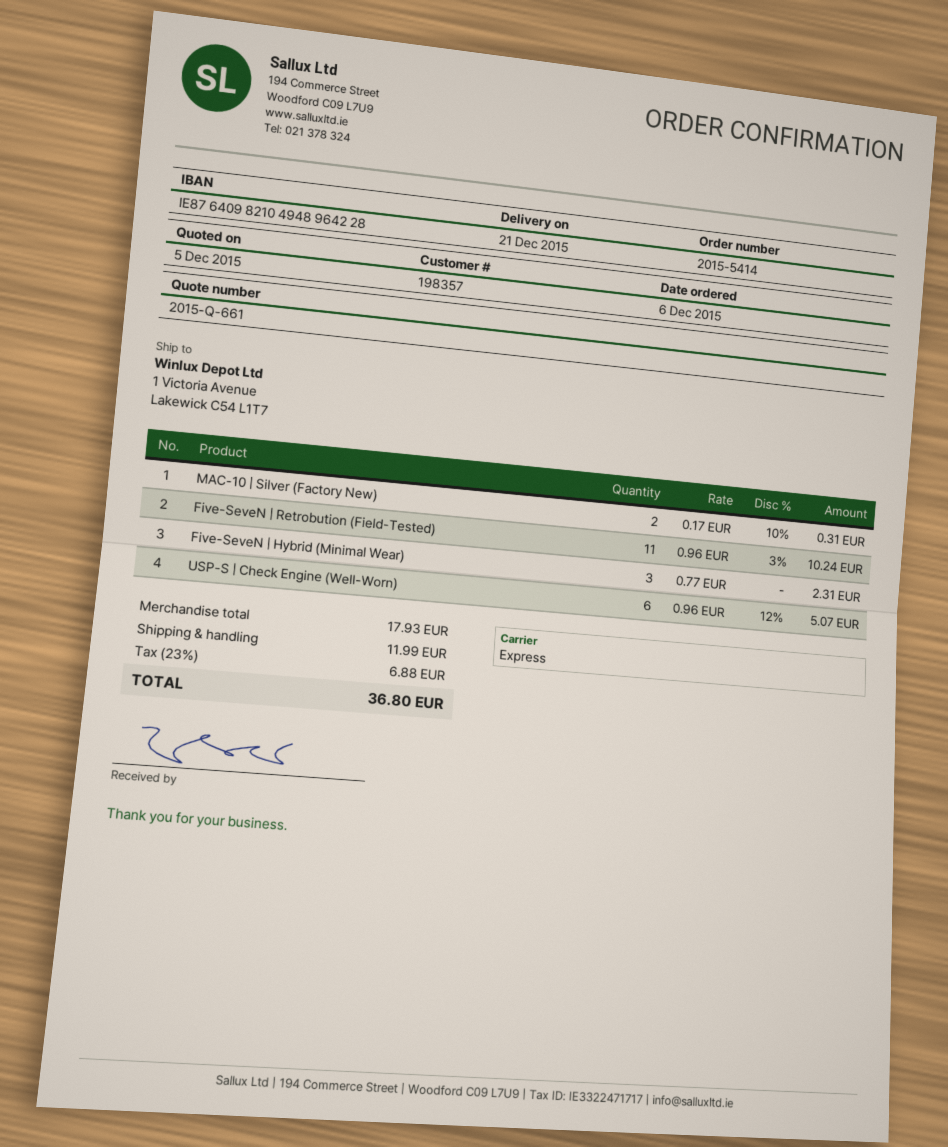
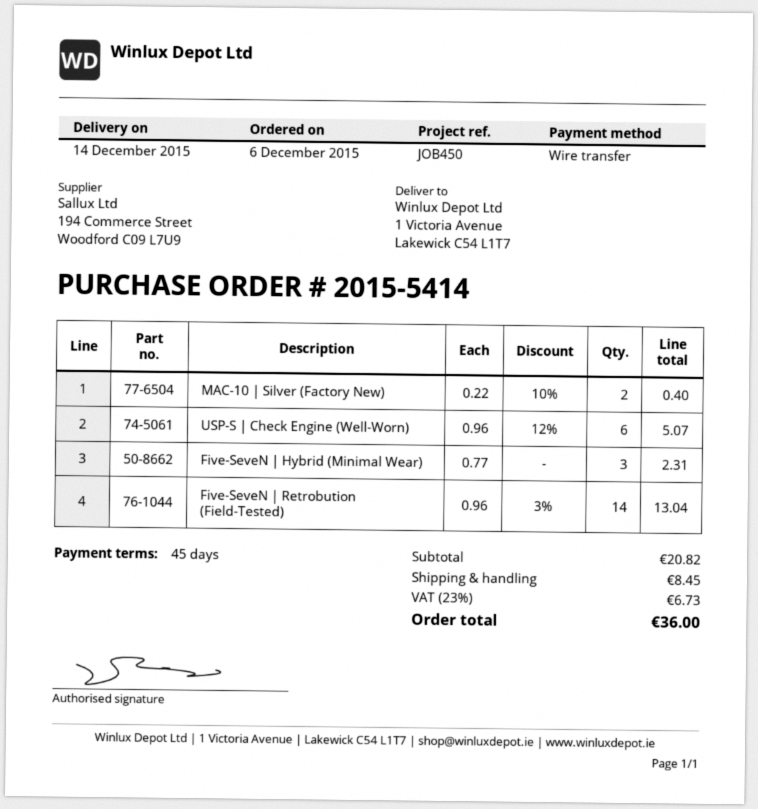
delivery date: 2015-12-21 -> 2015-12-14
MAC-10 | Silver (Factory New): 2 x 0.17 - 10% = 0.31 -> 2 x 0.22 - 10% = 0.40
Five-SeveN | Retrobution (Field-Tested): 11 x 0.96 - 3% = 10.24 -> 14 x 0.96 - 3% = 13.04
subtotal: 17.93 -> 20.82
shipping: 11.99 -> 8.45
tax: 23% = 6.88 -> 23% = 6.73
total: 36.80 -> 36.00

